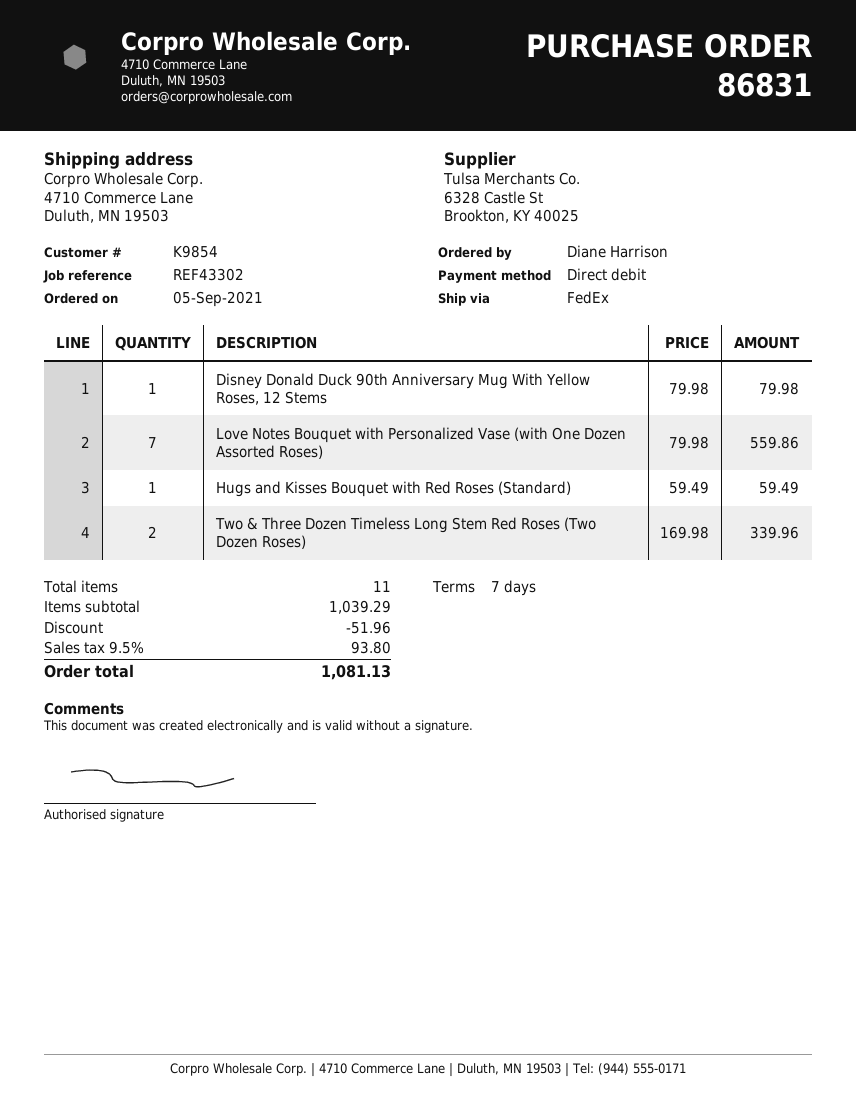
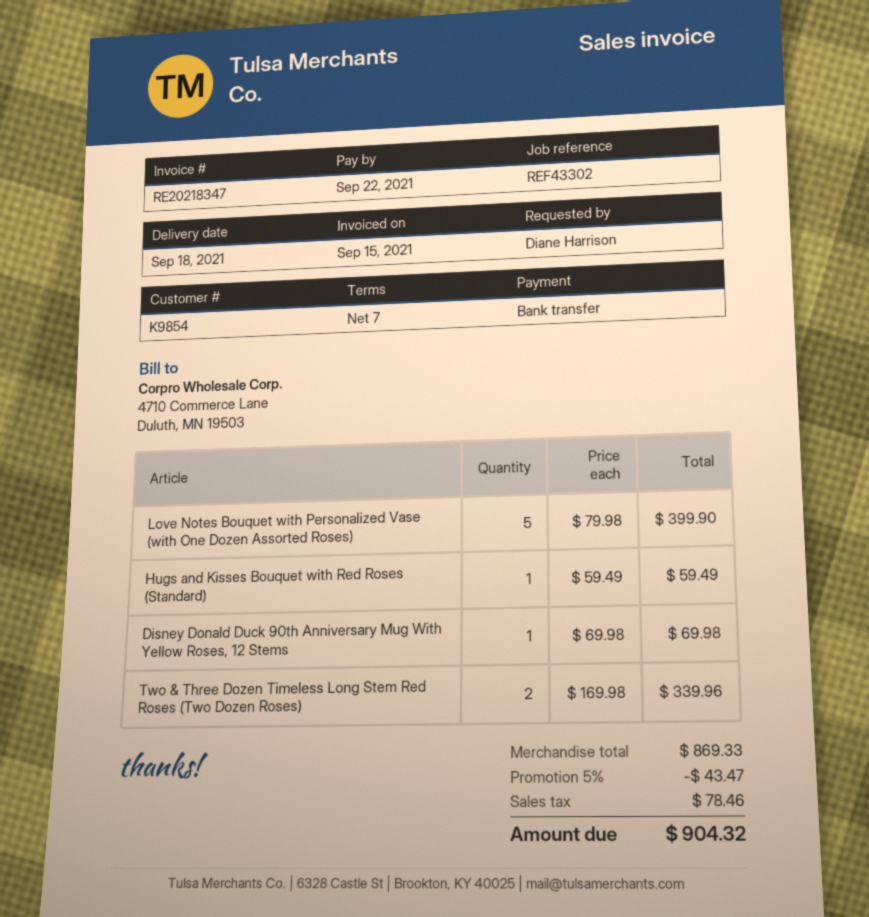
payment method: direct debit -> bank transfer
Disney Donald Duck 90th Anniversary Mug With Yellow Roses, 12 Stems: 1 x 79.98 = 79.98 -> 1 x 69.98 = 69.98
Love Notes Bouquet with Personalized Vase (with One Dozen Assorted Roses): 7 x 79.98 = 559.86 -> 5 x 79.98 = 399.90
subtotal: 1039.29 -> 869.33
discount: 51.96 -> 43.47
tax: 93.80 -> 78.46
total: 1081.13 -> 904.32

